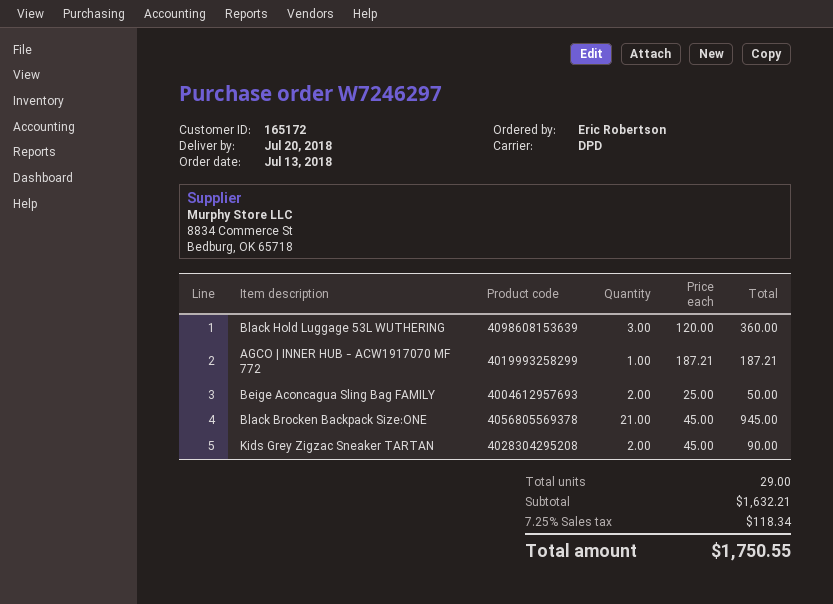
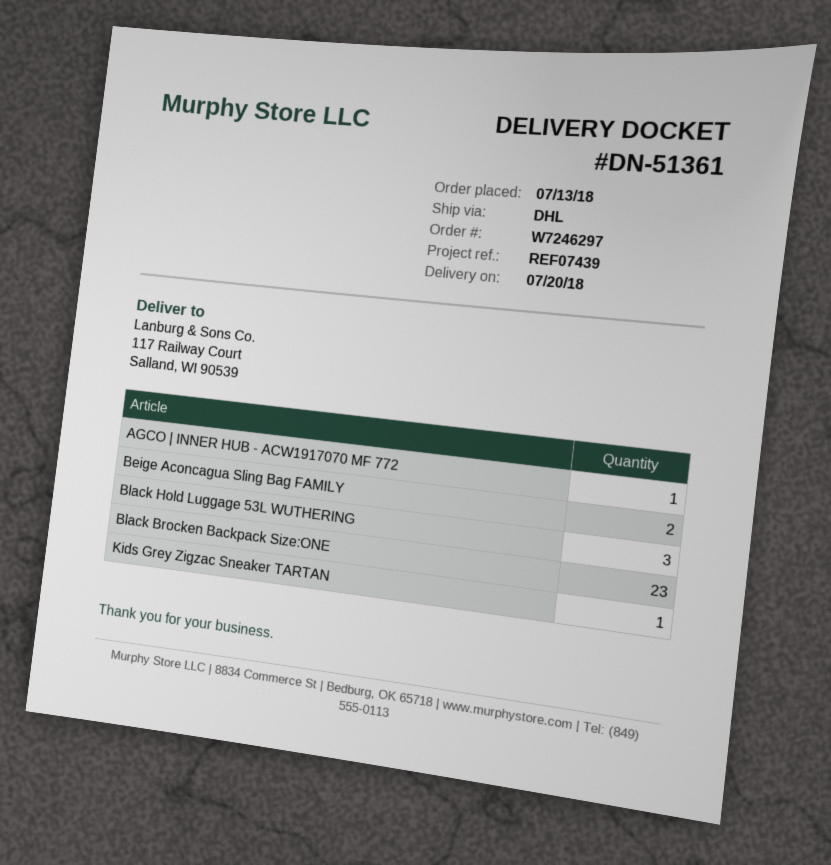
shipping method: DPD -> DHL
Black Brocken Backpack Size:ONE: 21 -> 23
Kids Grey Zigzac Sneaker TARTAN: 2 -> 1

